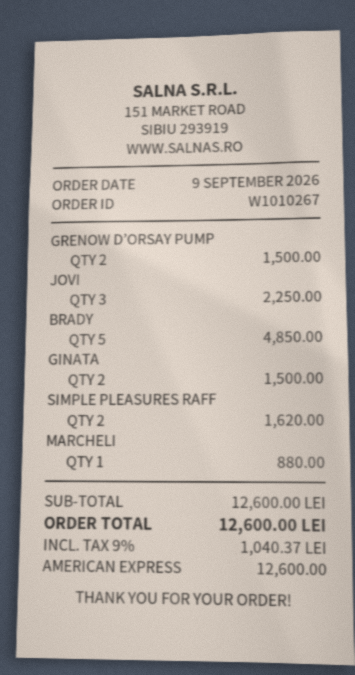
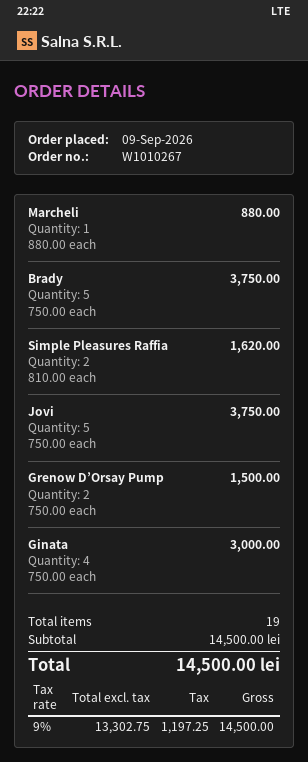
JOVI: 3 for 2250.00 -> 5 for 3750.00
BRADY: 5 for 4850.00 -> 5 for 3750.00
GINATA: 2 for 1500.00 -> 4 for 3000.00
subtotal: 12600.00 -> 14500.00
tax: 9% = 1040.37 -> 9% = 1197.25
total: 12600.00 -> 14500.00

